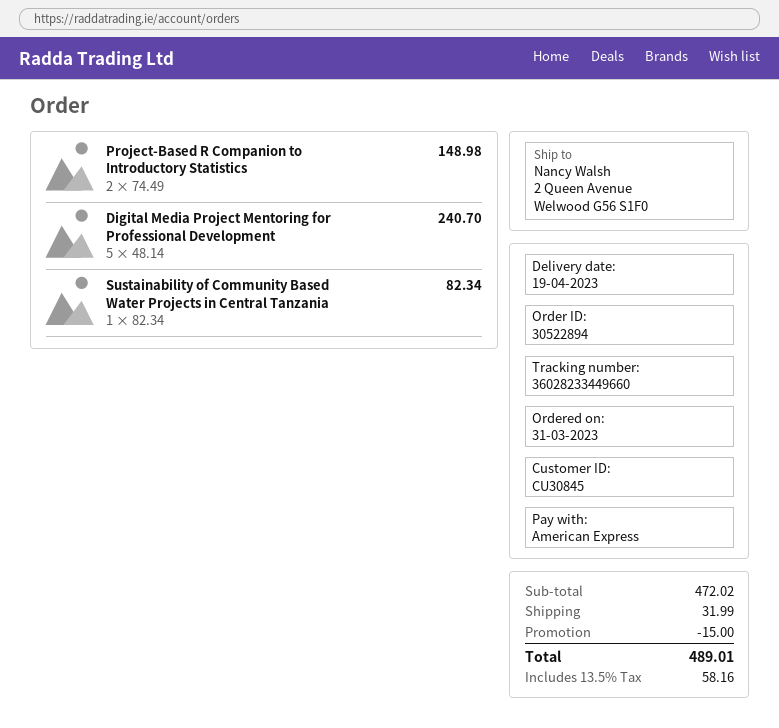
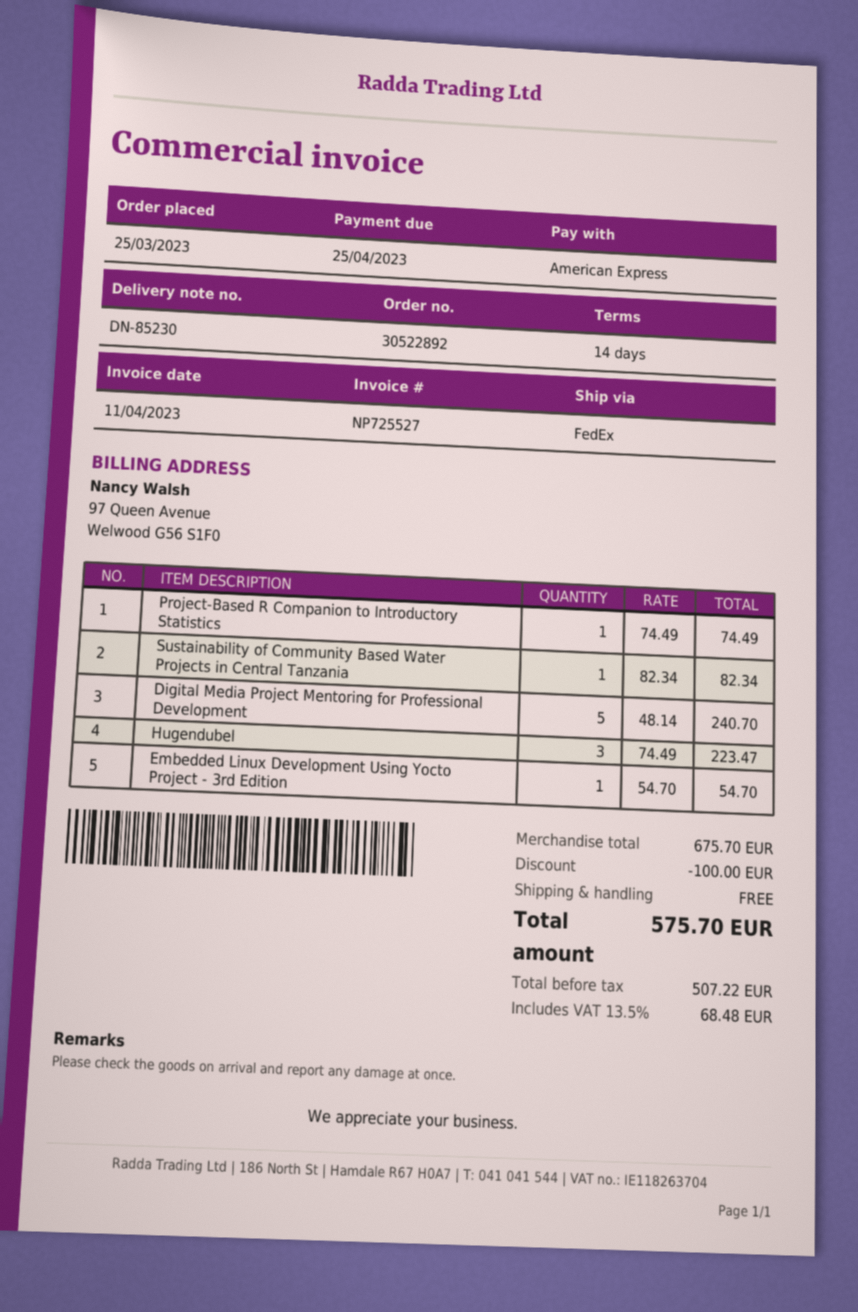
order number: 30522894 -> 30522892
order date: 2023-03-31 -> 2023-03-25
Project-Based R Companion to Introductory Statistics: 2 x 74.49 = 148.98 -> 1 x 74.49 = 74.49
Hugendubel: none -> 3 x 74.49 = 223.47
Embedded Linux Development Using Yocto Project - 3rd Edition: none -> 1 x 54.70 = 54.70
subtotal: 472.02 -> 675.70
discount: 15.00 -> 100.00
shipping: 31.99 -> 0.00
tax: 13.5% = 58.16 -> 13.5% = 68.48
total: 489.01 -> 575.70

